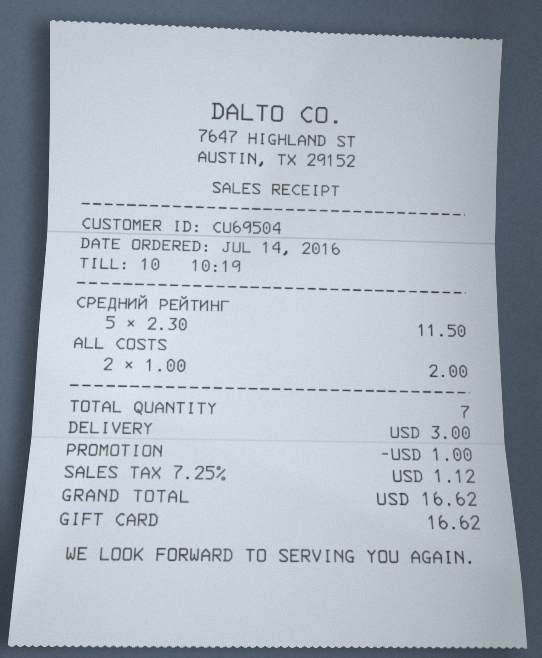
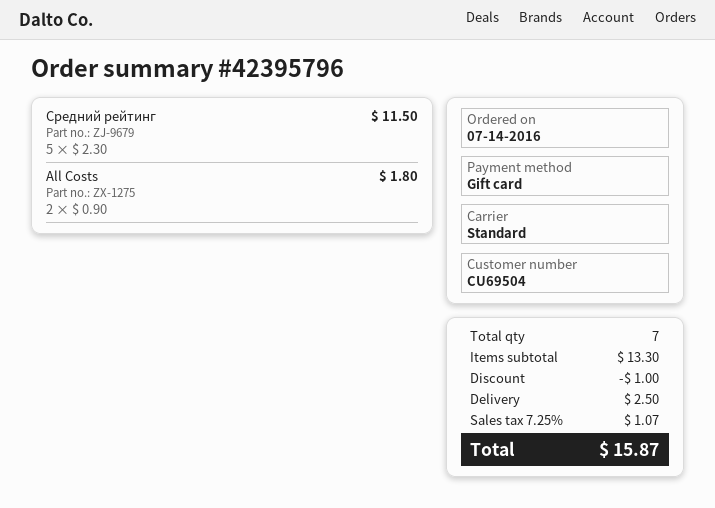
ALL COSTS: 2 x 1.00 = 2.00 -> 2 x 0.90 = 1.80
shipping: 3.00 -> 2.50
tax: 7.25% = 1.12 -> 7.25% = 1.07
total: 16.62 -> 15.87

